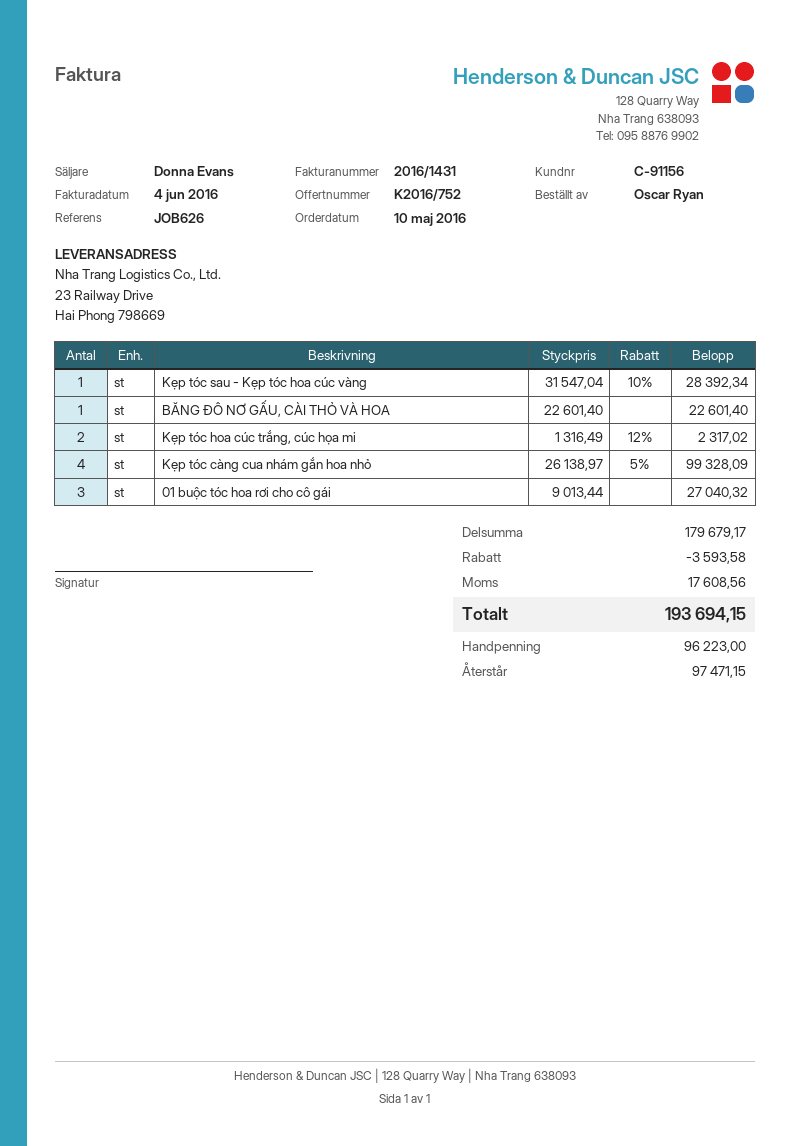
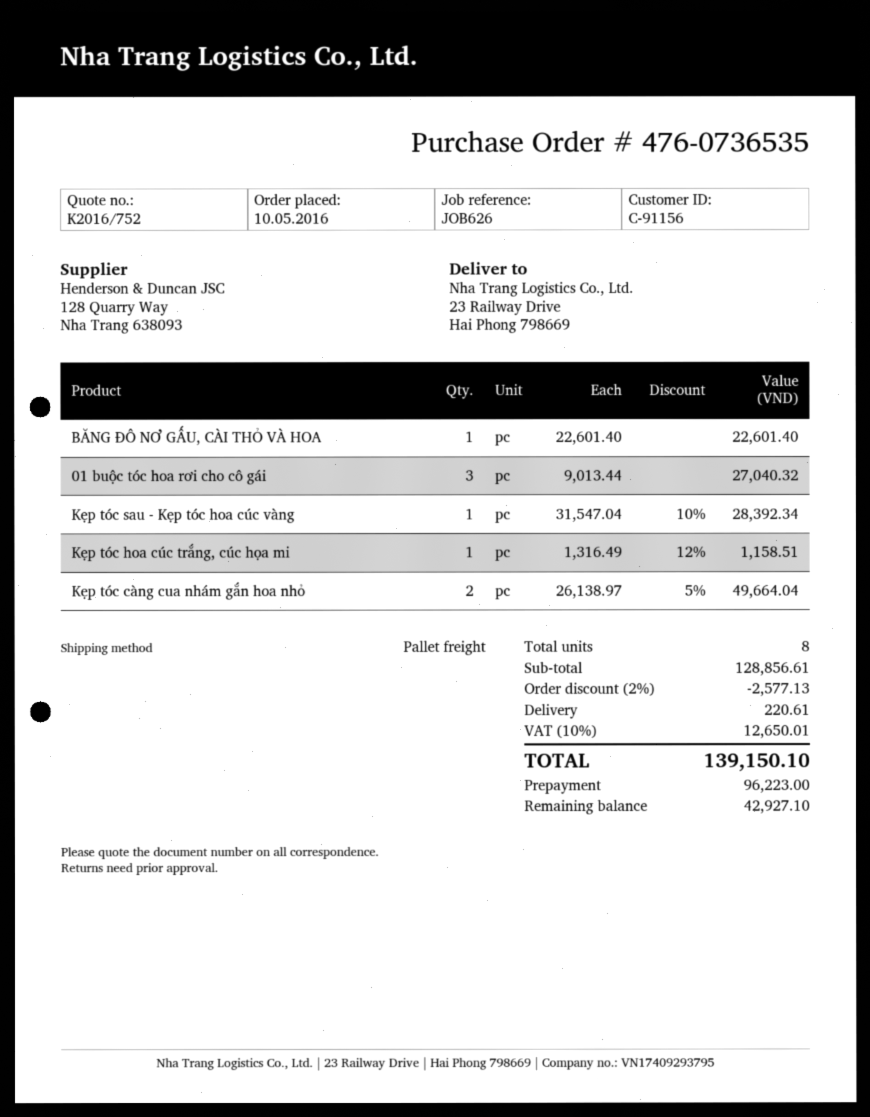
Kẹp tóc hoa cúc trắng, cúc họa mi: 2 x 1316.49 - 12% = 2317.02 -> 1 x 1316.49 - 12% = 1158.51
Kẹp tóc càng cua nhám gắn hoa nhỏ: 4 x 26138.97 - 5% = 99328.09 -> 2 x 26138.97 - 5% = 49664.04
subtotal: 179679.17 -> 128856.61
discount: 3593.58 -> 2577.13
shipping: none -> 220.61
tax: 17608.56 -> 12650.01
total: 193694.15 -> 139150.10
balance: 97471.15 -> 42927.10

